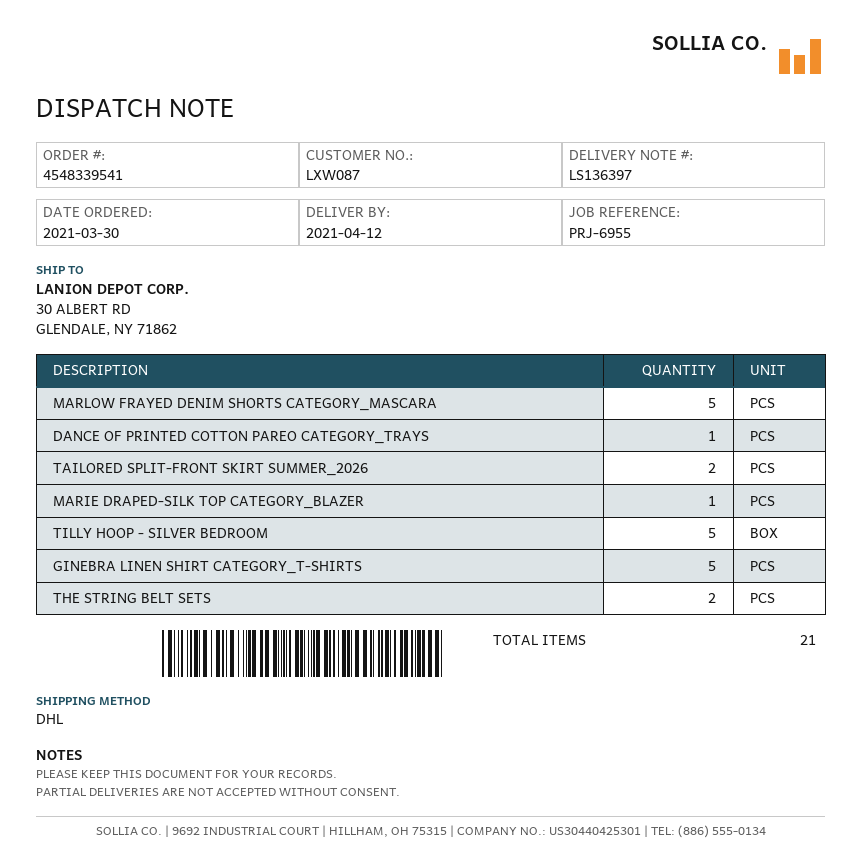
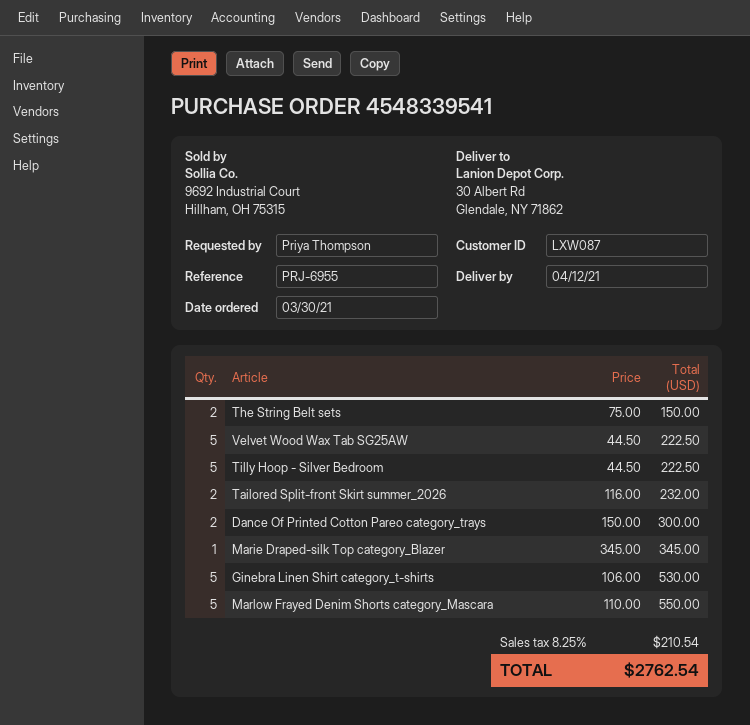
DANCE OF PRINTED COTTON PAREO CATEGORY_TRAYS: 1 -> 2
Velvet Wood Wax Tab SG25AW: none -> 5

